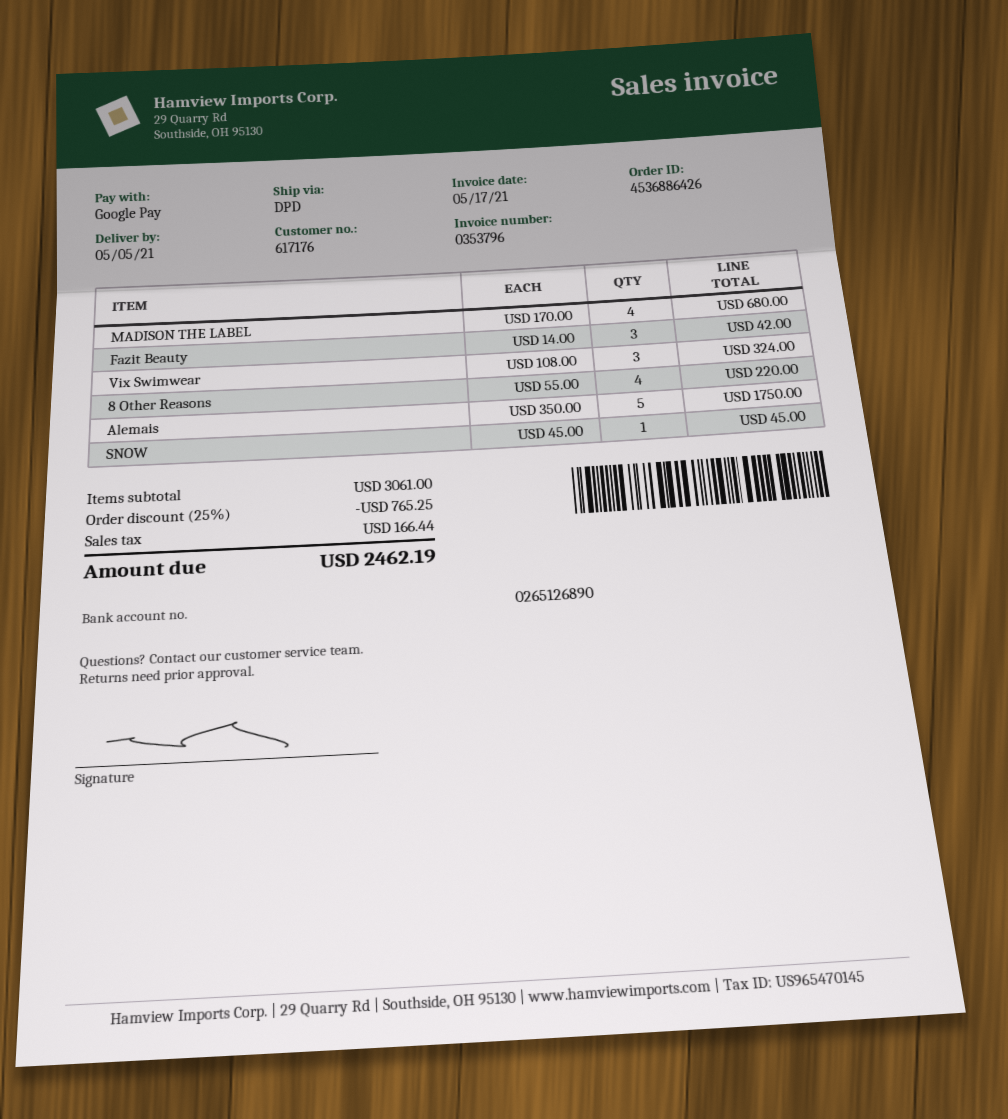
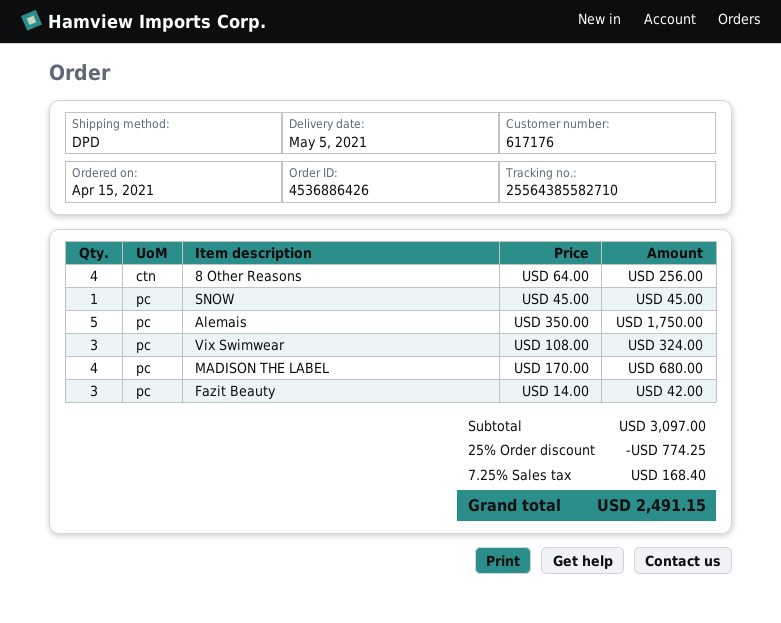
8 Other Reasons: 4 x 55.00 = 220.00 -> 4 x 64.00 = 256.00
subtotal: 3061.00 -> 3097.00
discount: 25% = 765.25 -> 25% = 774.25
tax: 166.44 -> 168.40
total: 2462.19 -> 2491.15

